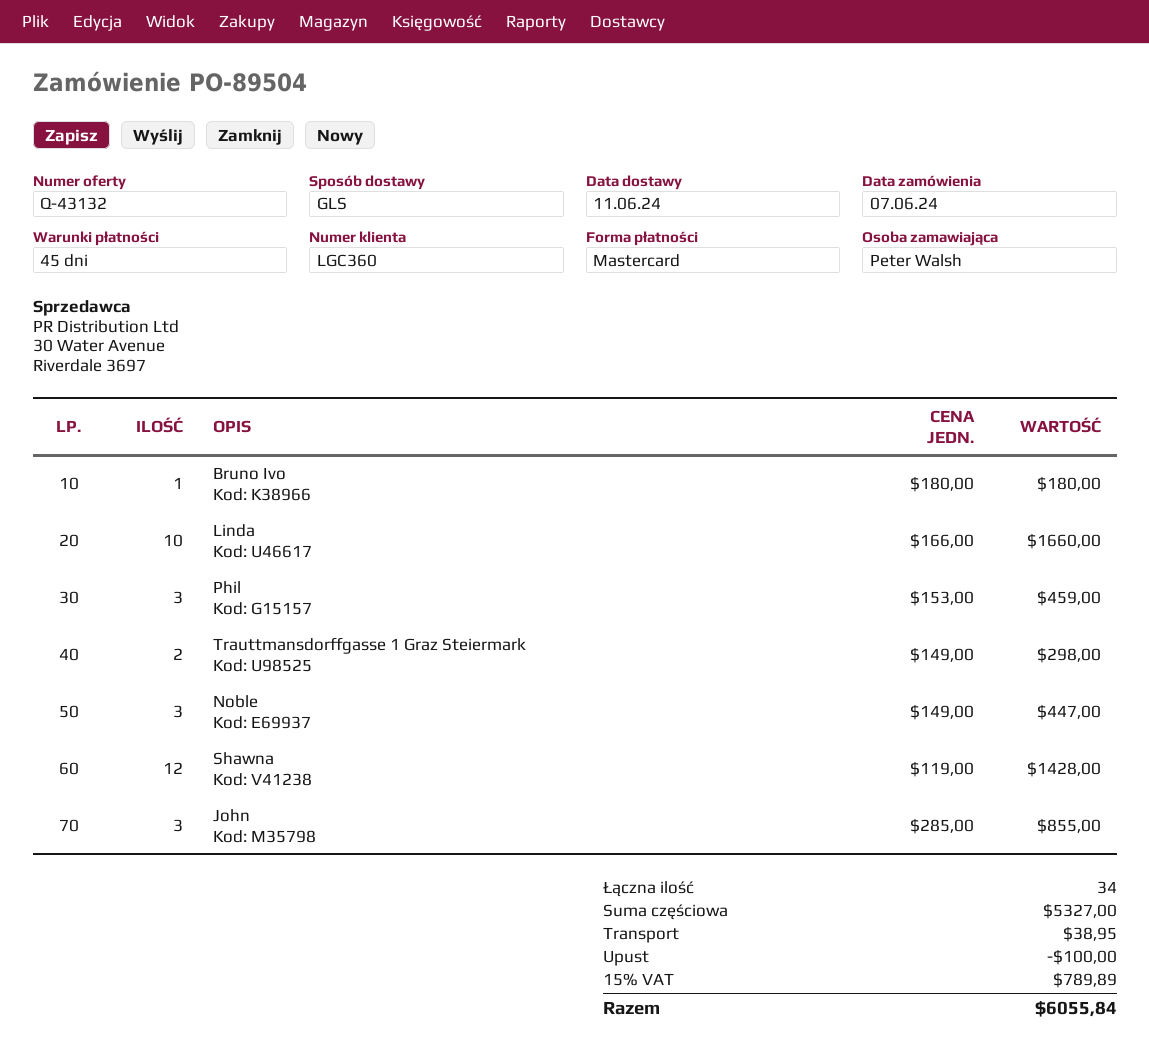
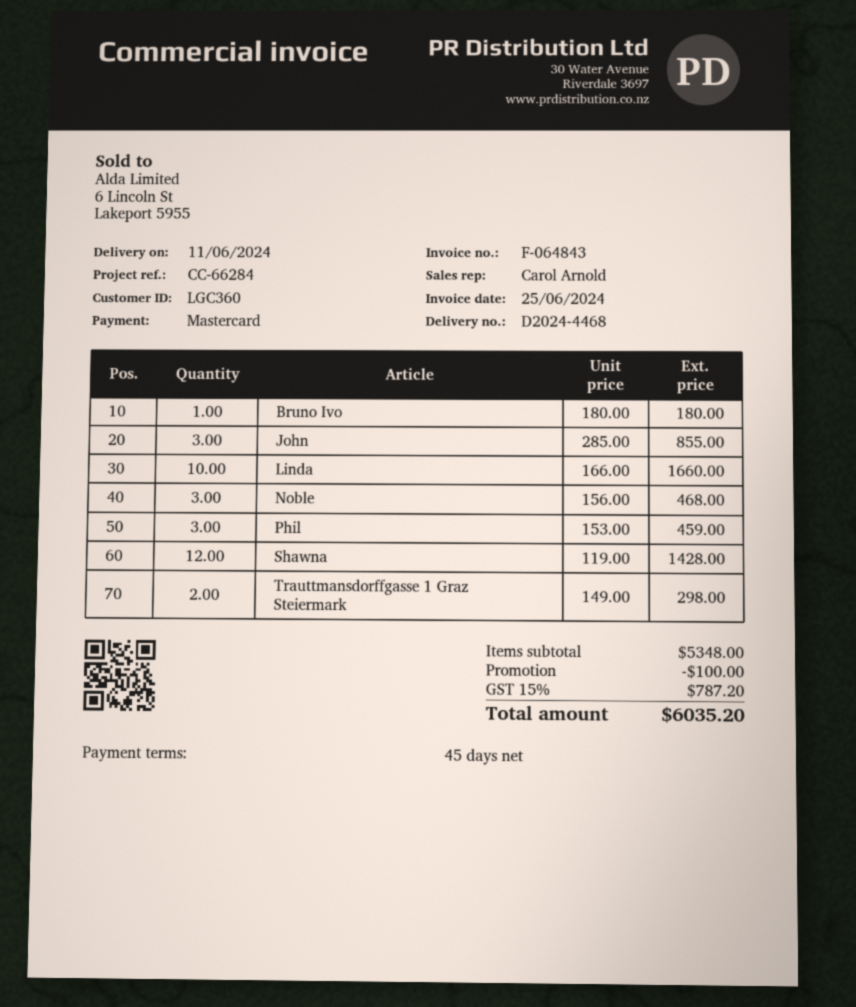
Noble: 3 x 149.00 = 447.00 -> 3 x 156.00 = 468.00
subtotal: 5327.00 -> 5348.00
shipping: 38.95 -> none
tax: 15% = 789.89 -> 15% = 787.20
total: 6055.84 -> 6035.20

